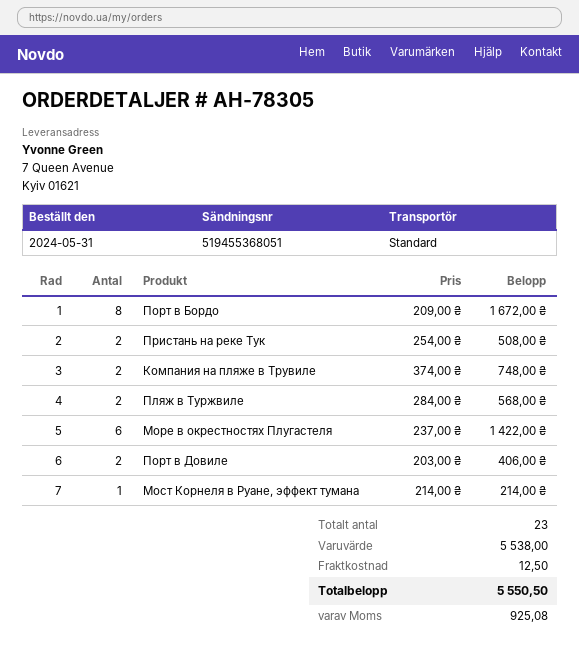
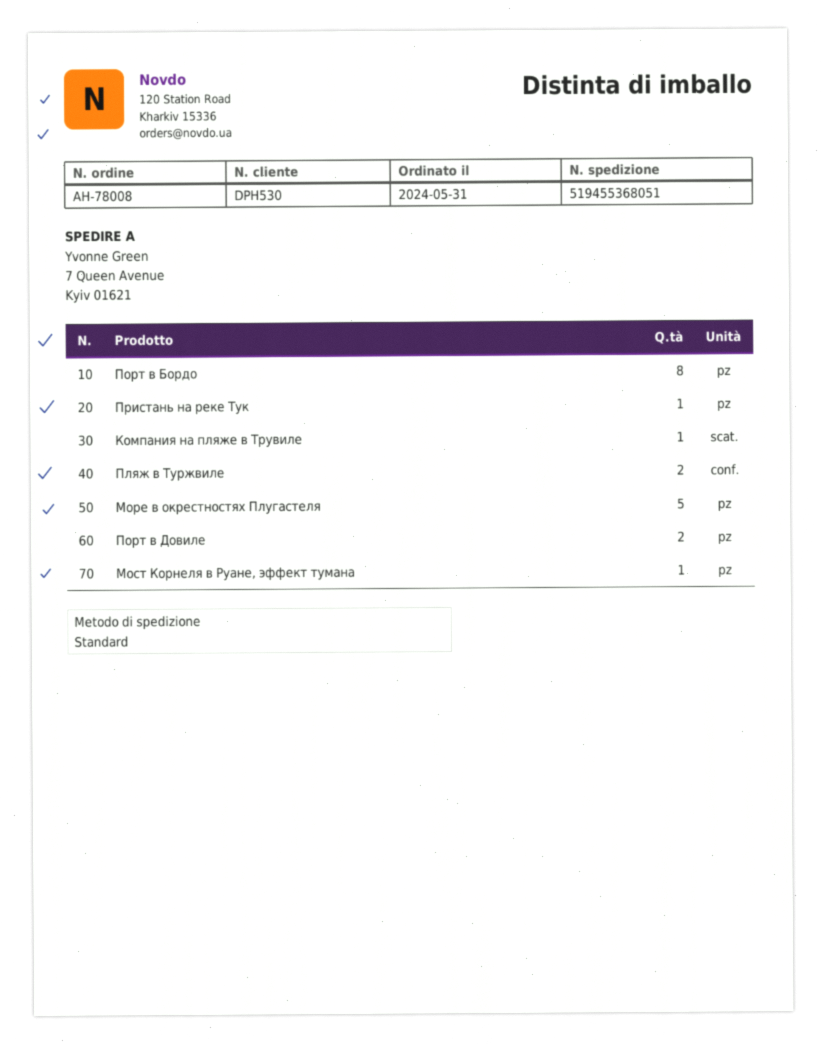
order number: AH-78305 -> AH-78008
Пристань на реке Тук: 2 -> 1
Компания на пляже в Трувиле: 2 -> 1
Море в окрестностях Плугастеля: 6 -> 5

